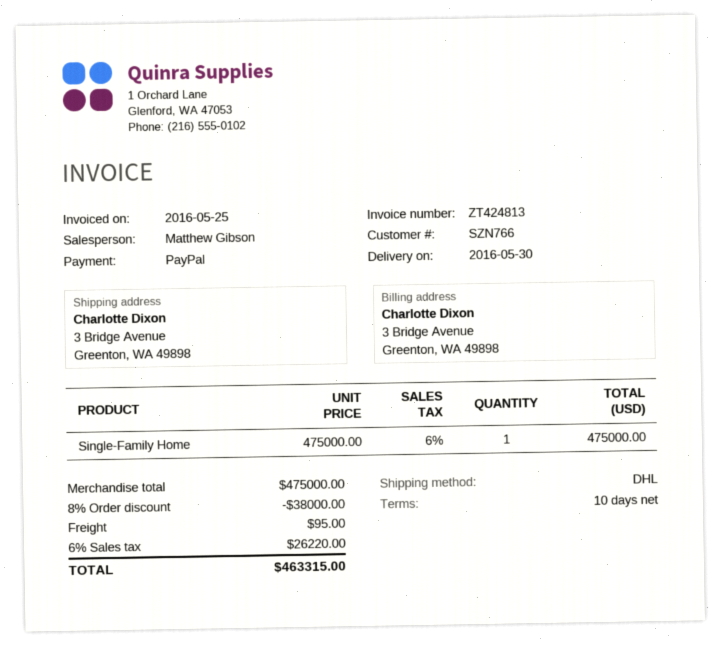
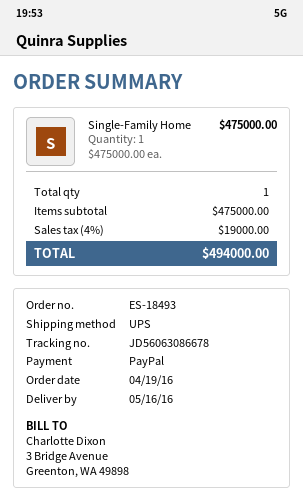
delivery date: 2016-05-30 -> 2016-05-16
shipping method: DHL -> UPS
discount: 8% = 38000.00 -> none
shipping: 95.00 -> none
tax: 6% = 26220.00 -> 4% = 19000.00
total: 463315.00 -> 494000.00

